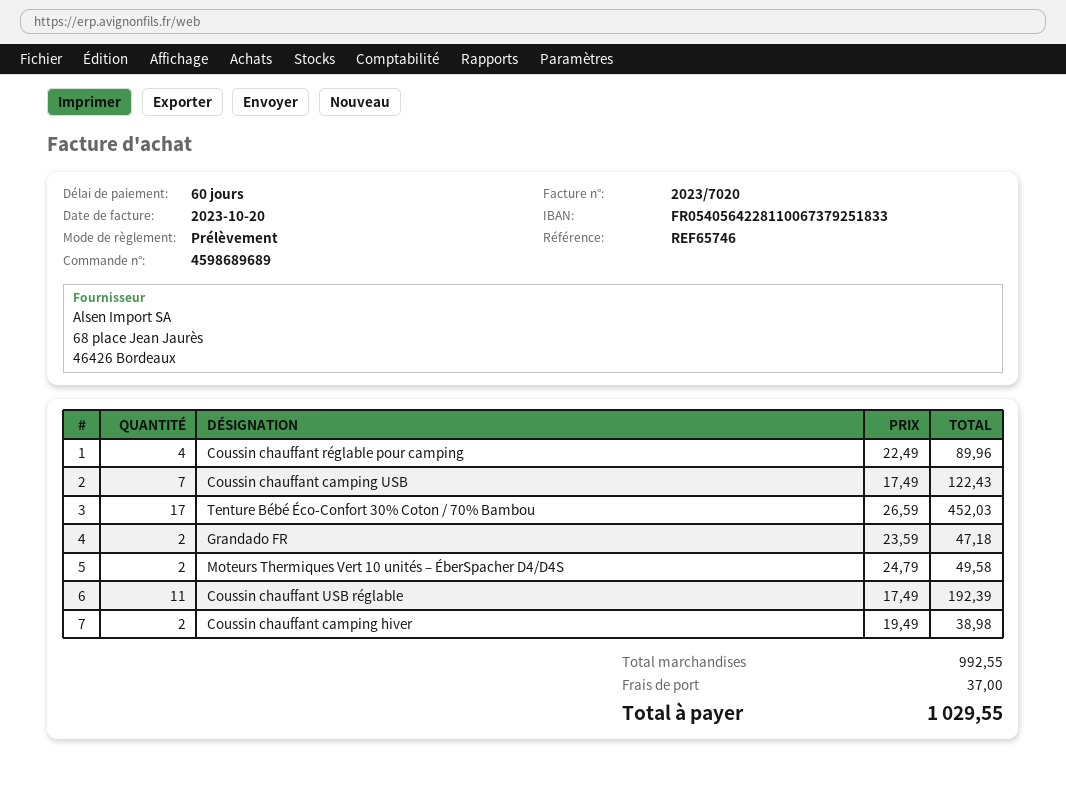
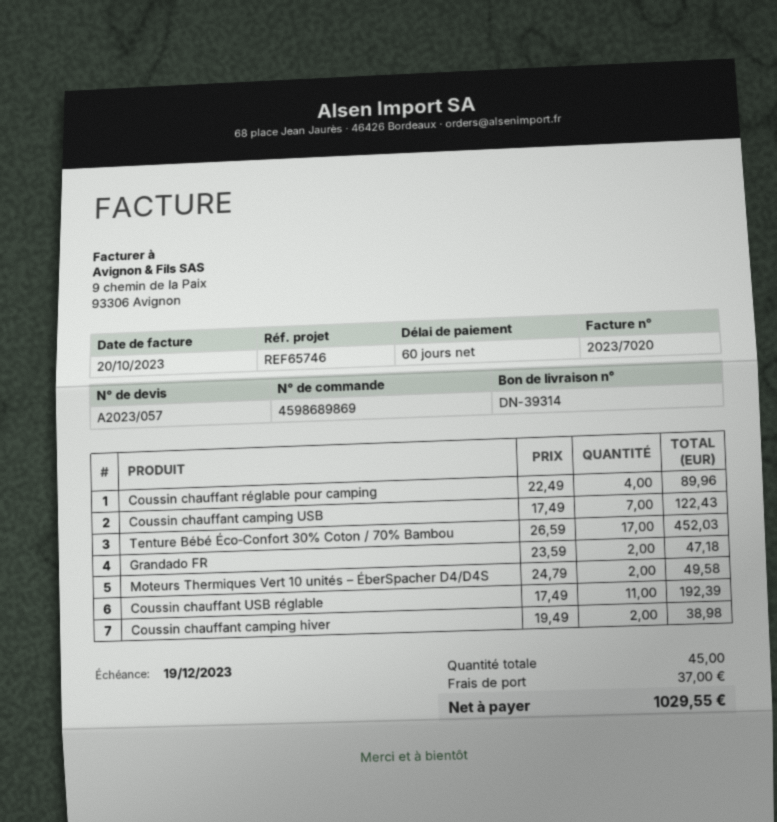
order number: 4598689689 -> 4598689869

